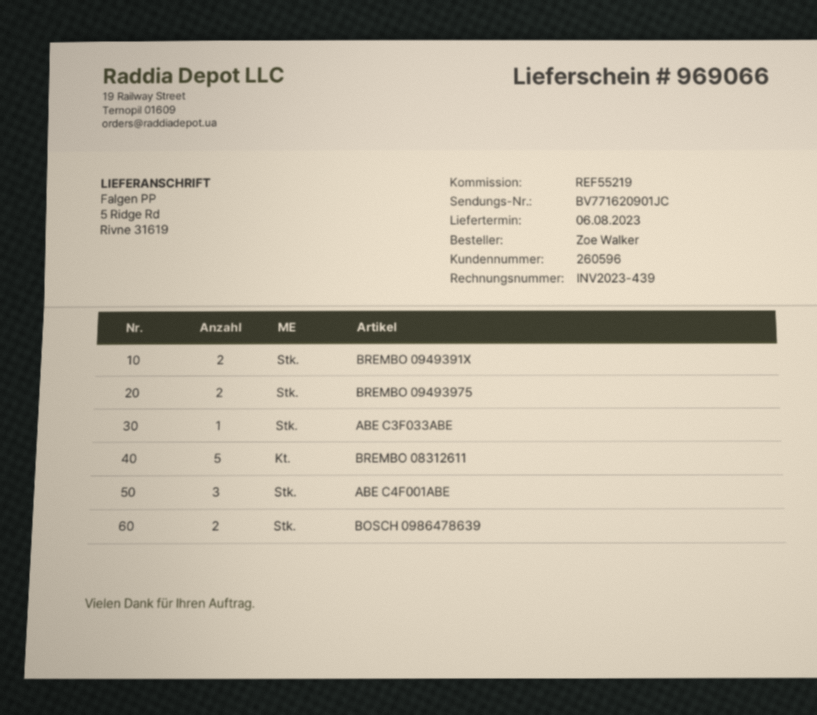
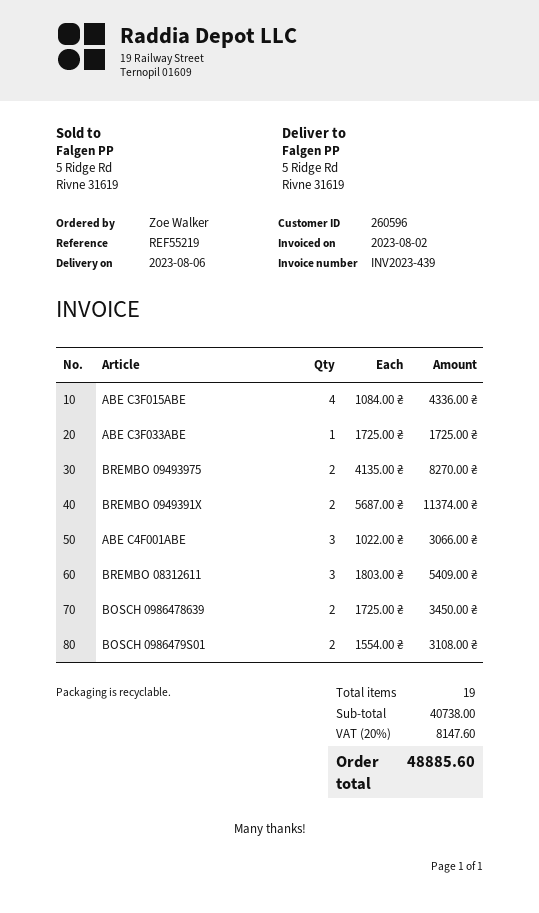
BREMBO 08312611: 5 -> 3
ABE C3F015ABE: none -> 4
BOSCH 0986479S01: none -> 2

